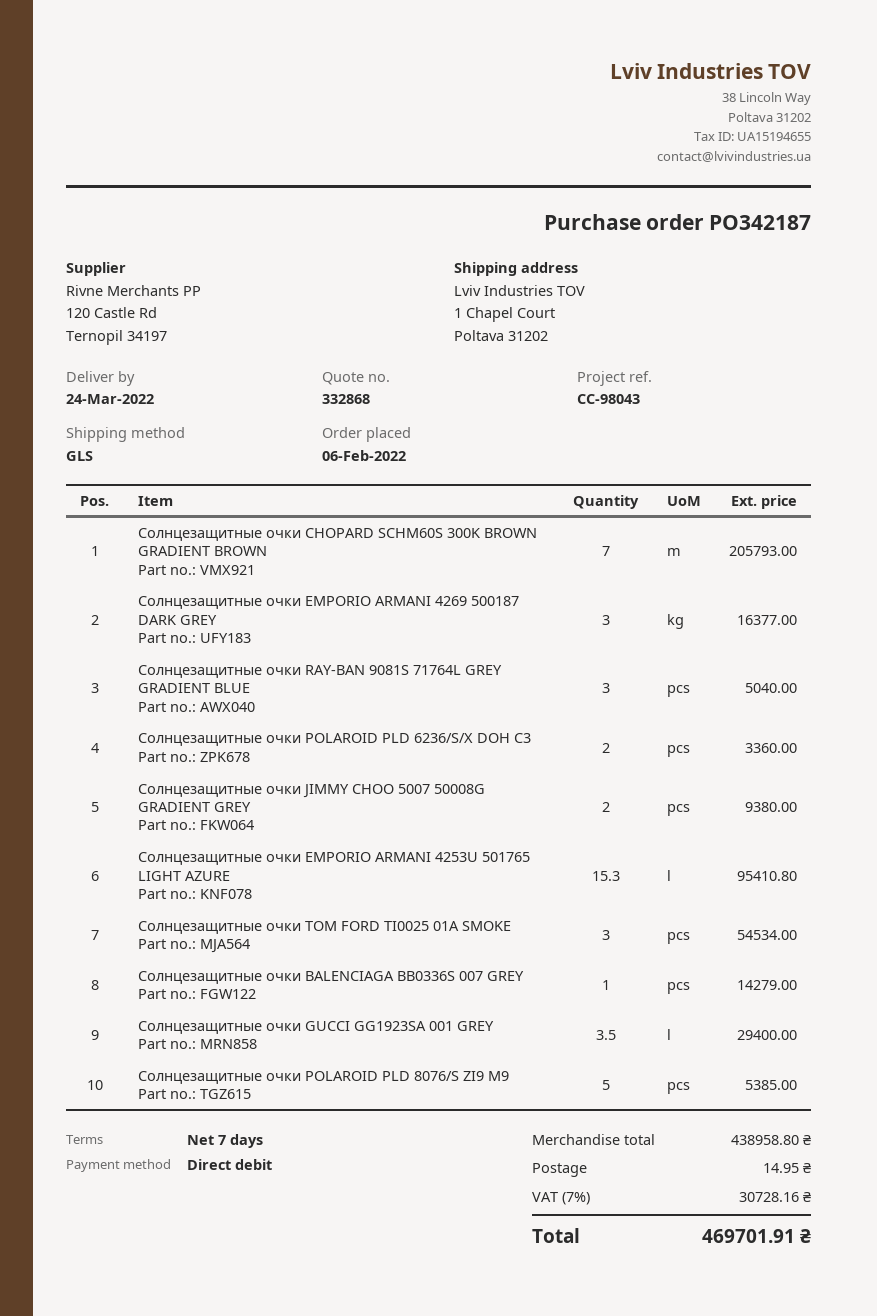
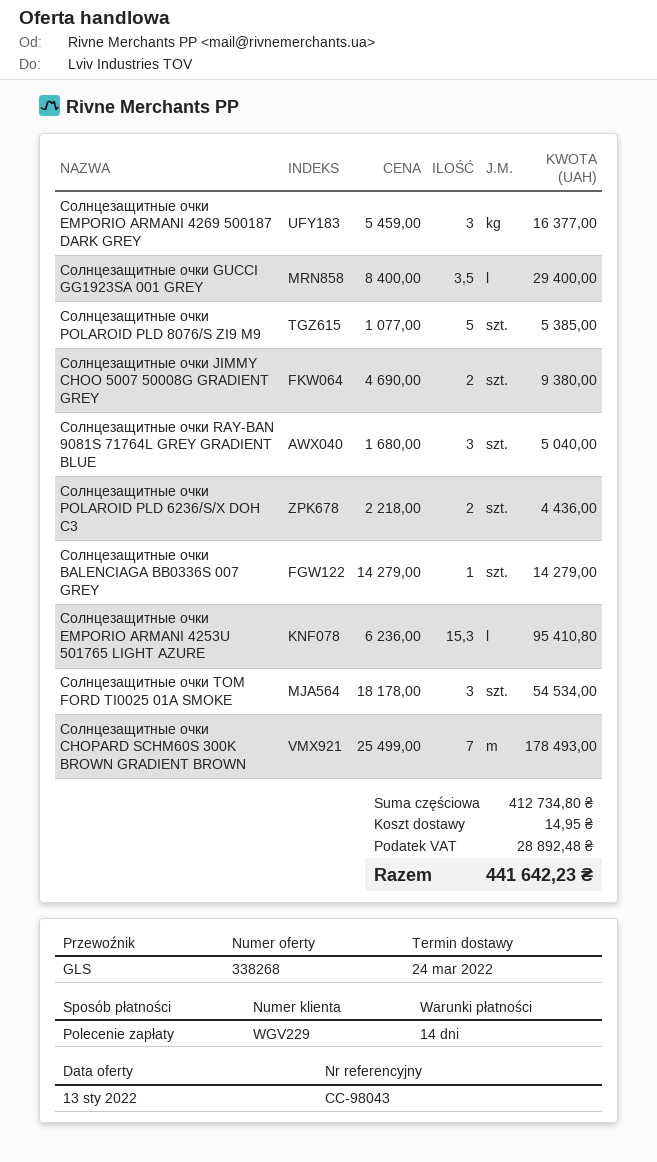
quote number: 332868 -> 338268
payment terms: 7 days -> 14 days
Солнцезащитные очки CHOPARD SCHM60S 300K BROWN GRADIENT BROWN: 7 for 205793.00 -> 7 for 178493.00
Солнцезащитные очки POLAROID PLD 6236/S/X DOH C3: 2 for 3360.00 -> 2 for 4436.00
subtotal: 438958.80 -> 412734.80
tax: 30728.16 -> 28892.48
total: 469701.91 -> 441642.23

